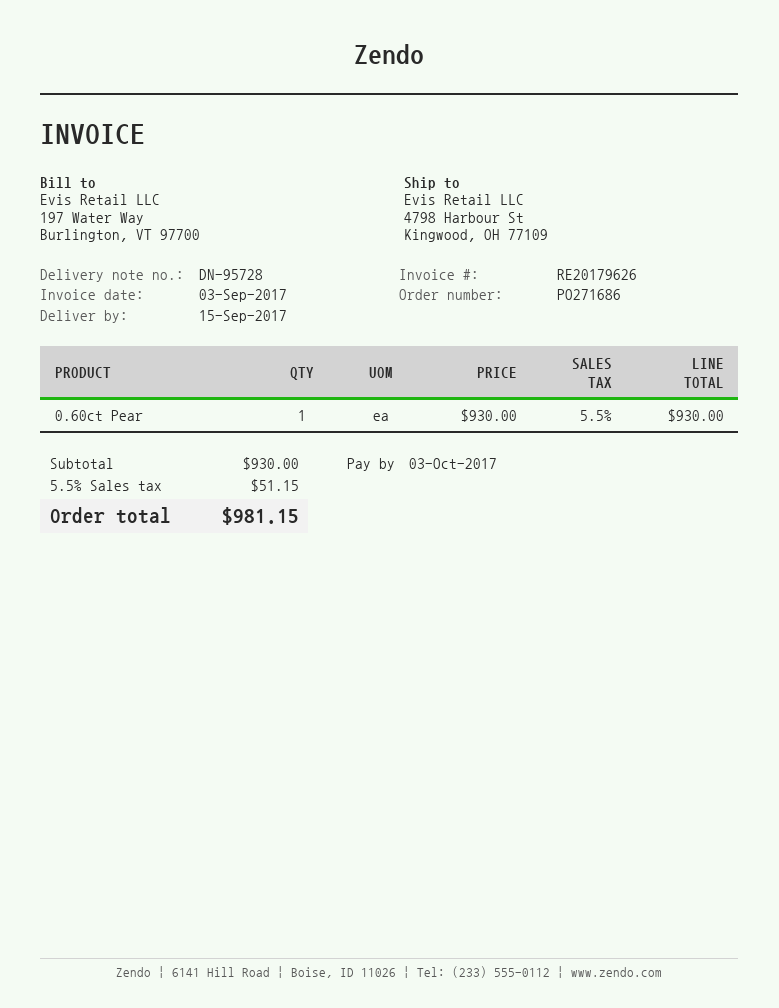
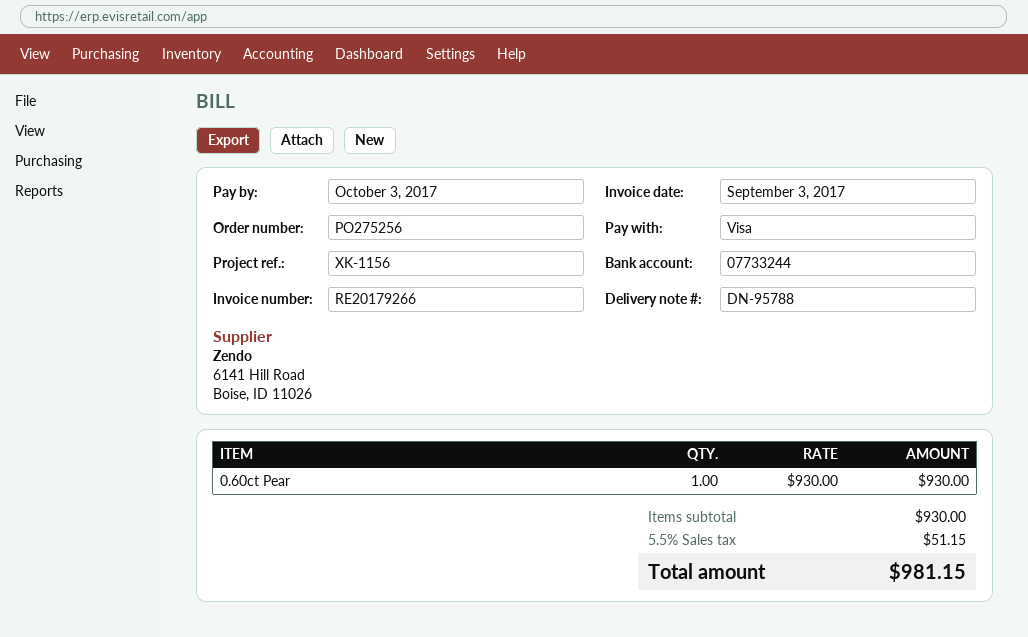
order number: PO271686 -> PO275256
delivery note number: DN-95728 -> DN-95788
invoice number: RE20179626 -> RE20179266

